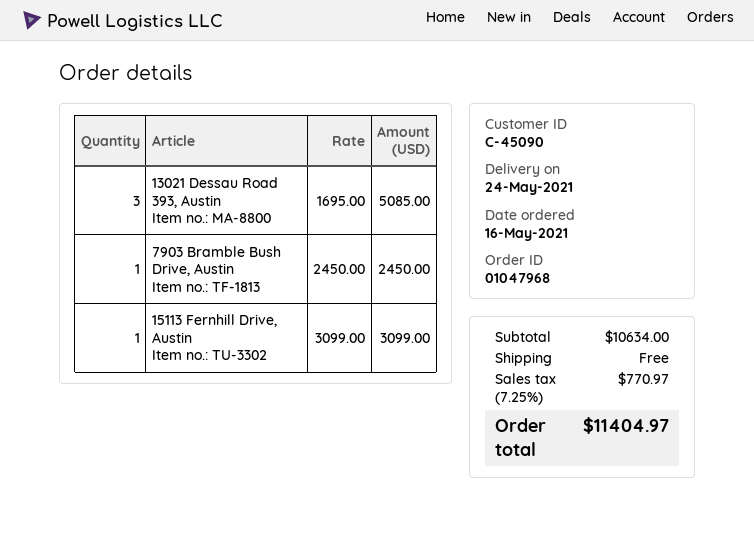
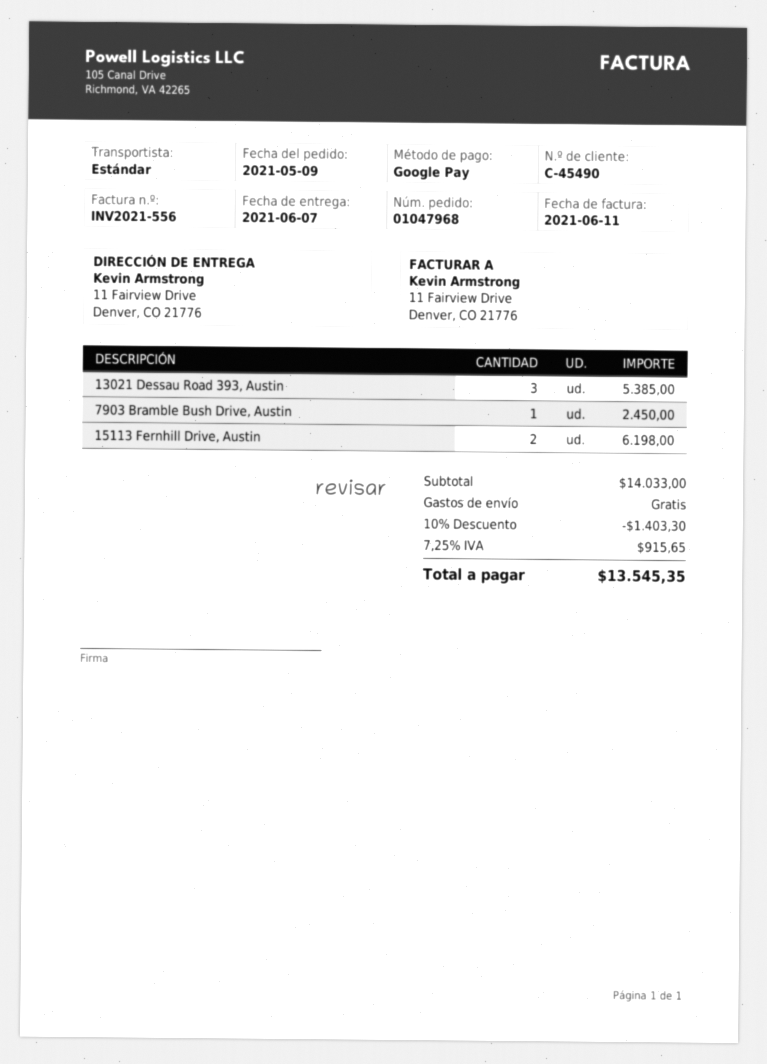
order date: 2021-05-16 -> 2021-05-09
delivery date: 2021-05-24 -> 2021-06-07
customer number: C-45090 -> C-45490
13021 Dessau Road 393, Austin: 3 for 5085.00 -> 3 for 5385.00
15113 Fernhill Drive, Austin: 1 for 3099.00 -> 2 for 6198.00
subtotal: 10634.00 -> 14033.00
discount: none -> 10% = 1403.30
tax: 7.25% = 770.97 -> 7.25% = 915.65
total: 11404.97 -> 13545.35

